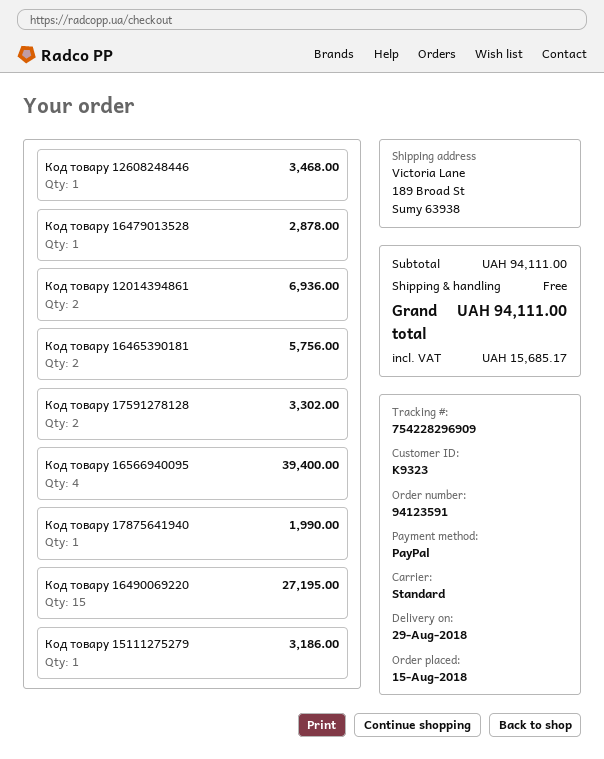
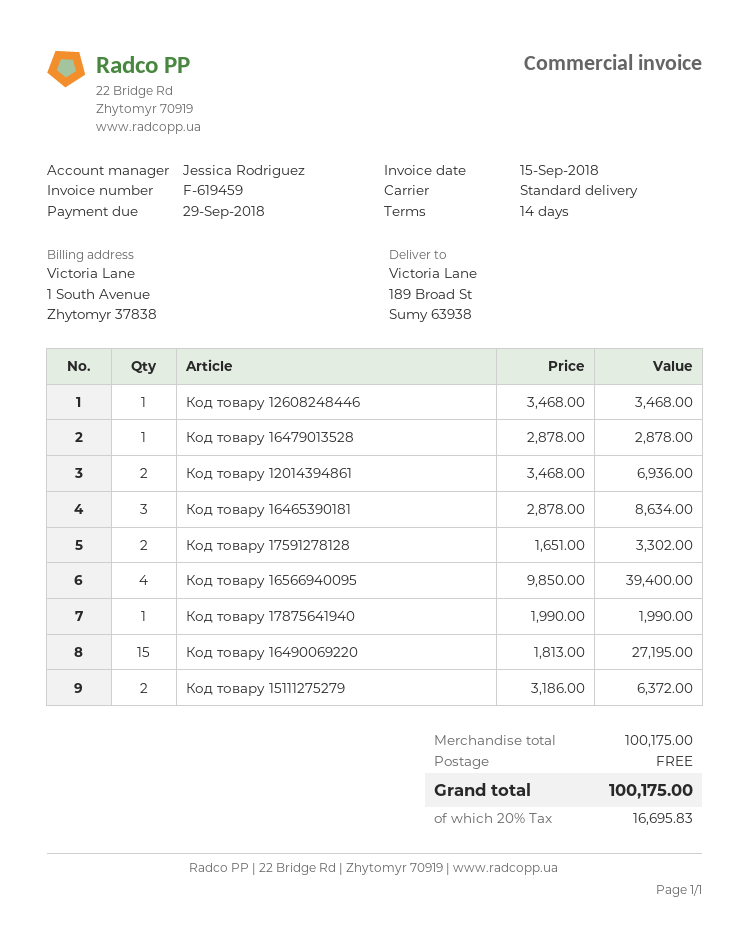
Код товару 16465390181: 2 for 5756.00 -> 3 for 8634.00
Код товару 15111275279: 1 for 3186.00 -> 2 for 6372.00
subtotal: 94111.00 -> 100175.00
tax: 15685.17 -> 16695.83
total: 94111.00 -> 100175.00

